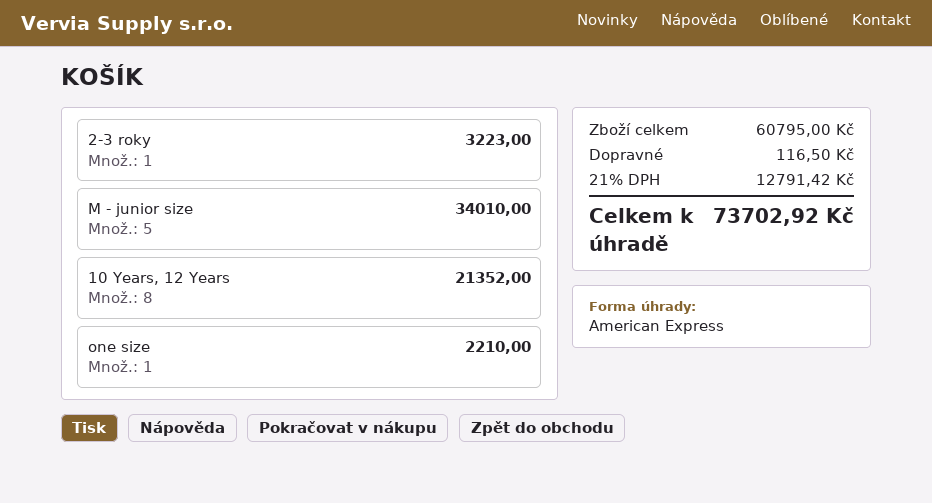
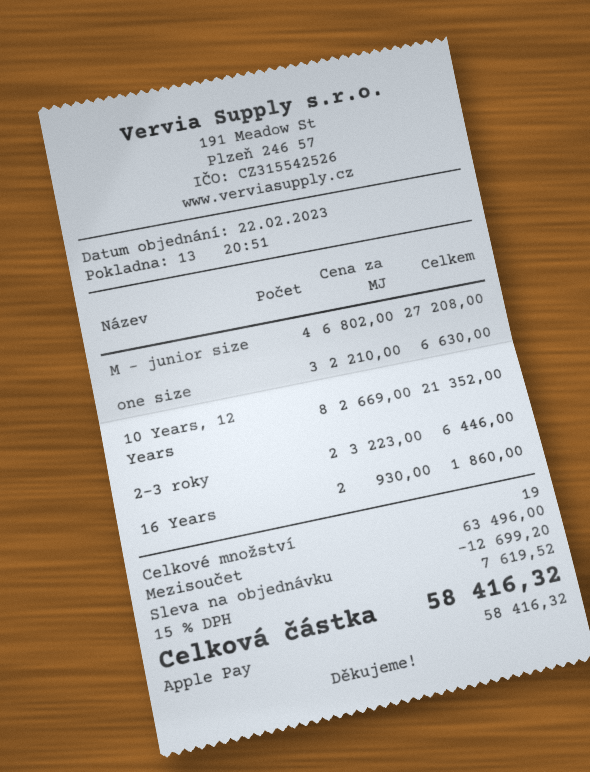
payment method: American Express -> Apple Pay
2-3 roky: 1 for 3223.00 -> 2 for 6446.00
M - junior size: 5 for 34010.00 -> 4 for 27208.00
one size: 1 for 2210.00 -> 3 for 6630.00
16 Years: none -> 2 for 1860.00
subtotal: 60795.00 -> 63496.00
discount: none -> 12699.20
shipping: 116.50 -> none
tax: 21% = 12791.42 -> 15% = 7619.52
total: 73702.92 -> 58416.32

